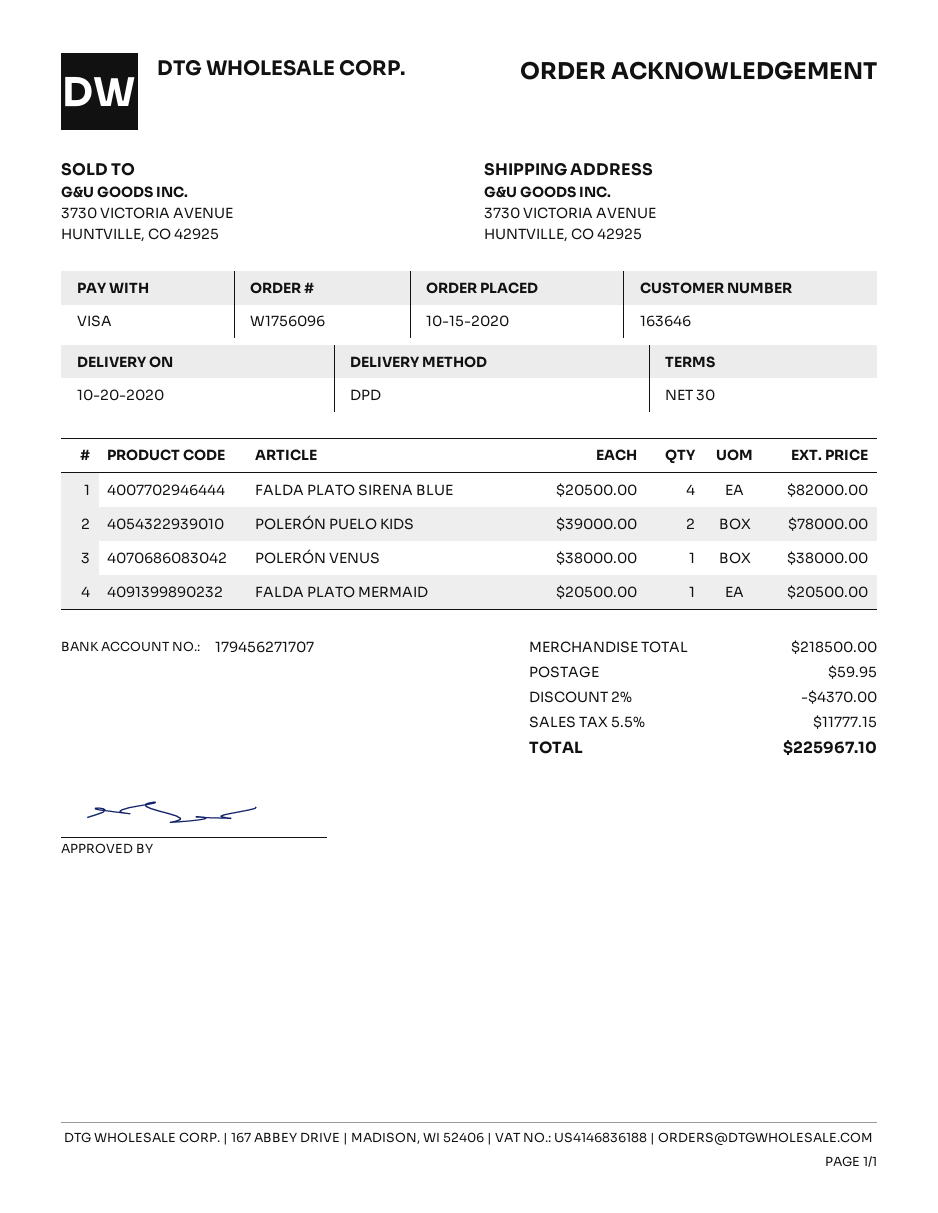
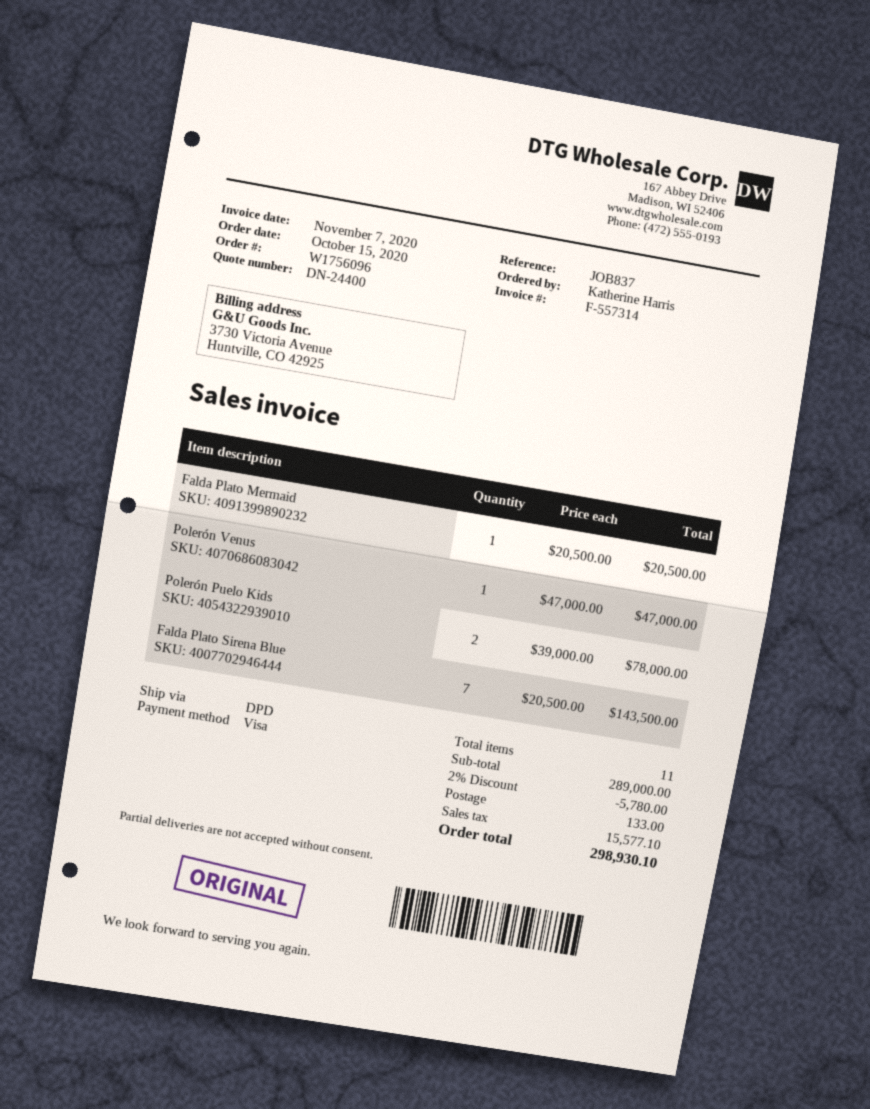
FALDA PLATO SIRENA BLUE: 4 x 20500.00 = 82000.00 -> 7 x 20500.00 = 143500.00
POLERÓN VENUS: 1 x 38000.00 = 38000.00 -> 1 x 47000.00 = 47000.00
subtotal: 218500.00 -> 289000.00
discount: 2% = 4370.00 -> 2% = 5780.00
shipping: 59.95 -> 133.00
tax: 11777.15 -> 15577.10
total: 225967.10 -> 298930.10

